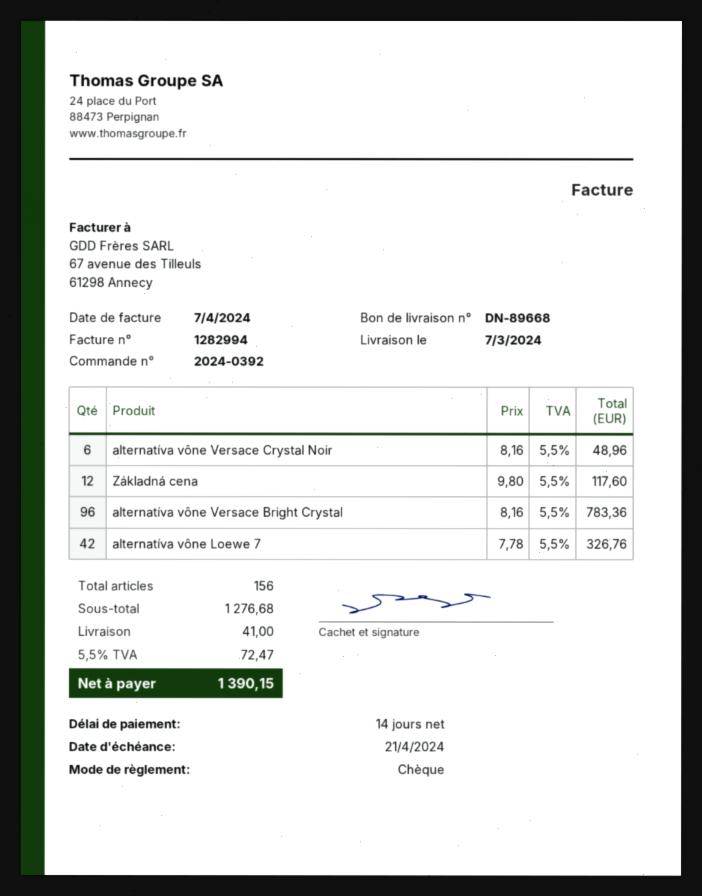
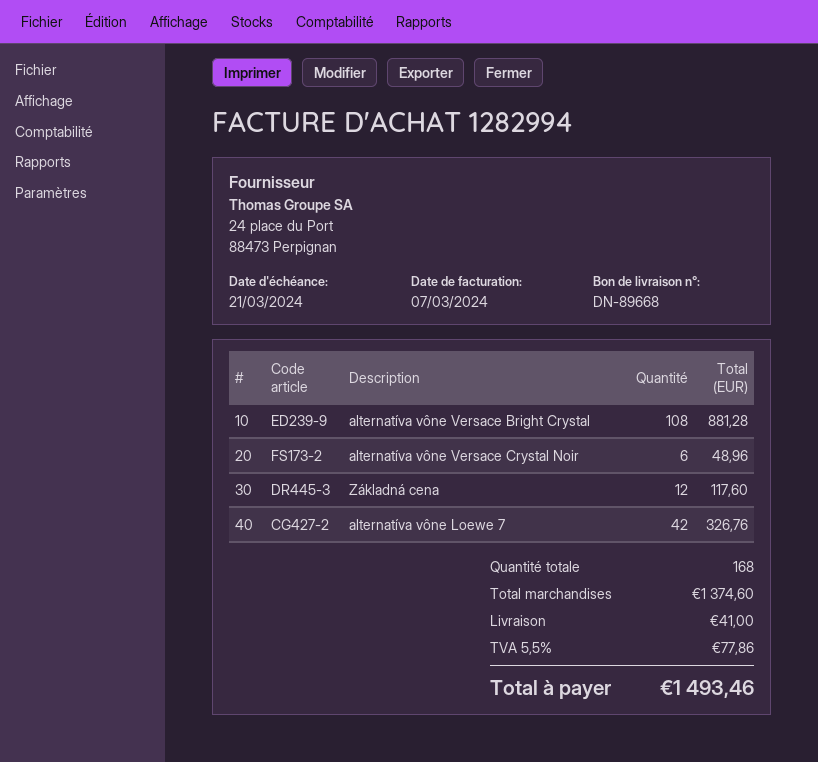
invoice date: 2024-04-07 -> 2024-03-07
due date: 2024-04-21 -> 2024-03-21
alternatíva vône Versace Bright Crystal: 96 for 783.36 -> 108 for 881.28
total quantity: 156 -> 168
subtotal: 1276.68 -> 1374.60
tax: 5.5% = 72.47 -> 5.5% = 77.86
total: 1390.15 -> 1493.46

